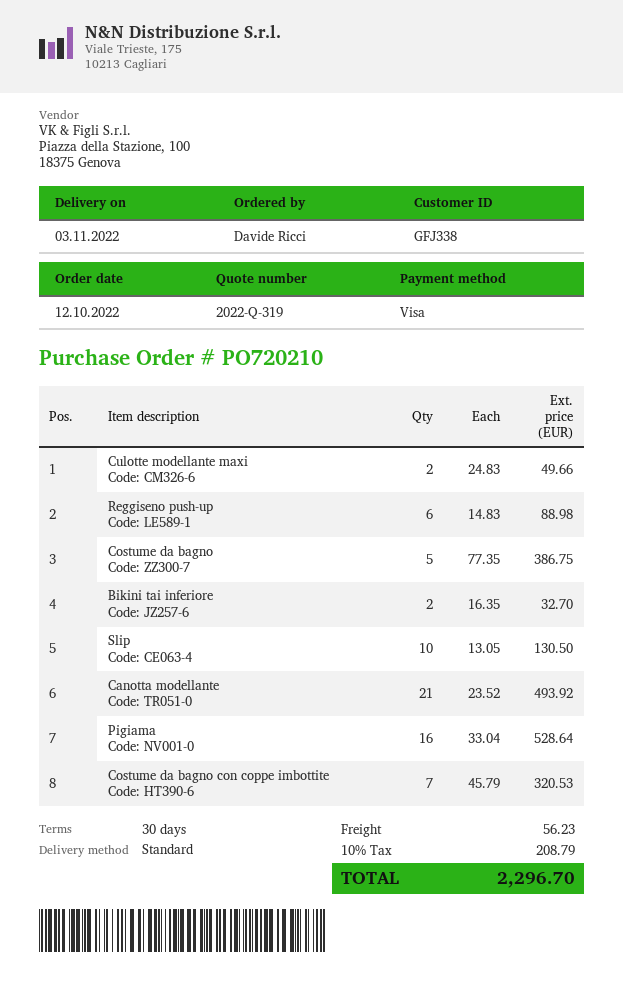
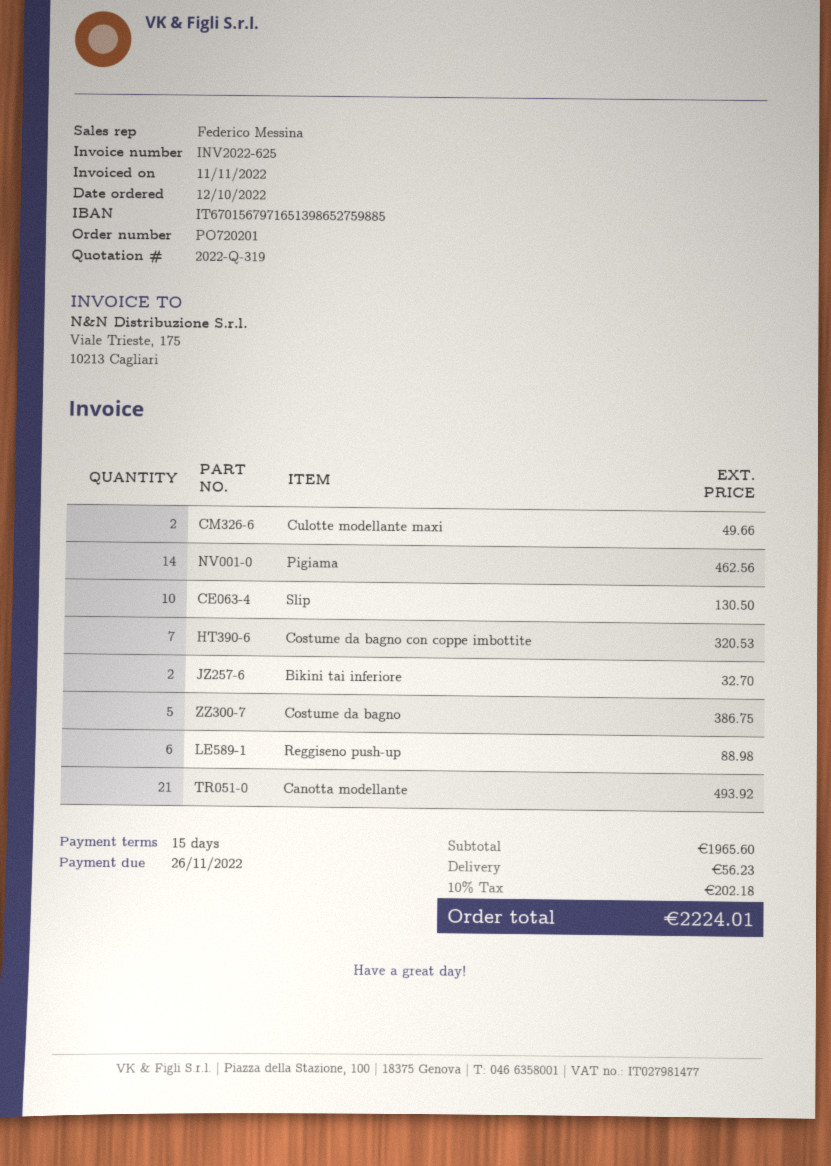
order number: PO720210 -> PO720201
payment terms: 30 days -> 15 days
Pigiama: 16 for 528.64 -> 14 for 462.56
tax: 10% = 208.79 -> 10% = 202.18
total: 2296.70 -> 2224.01

